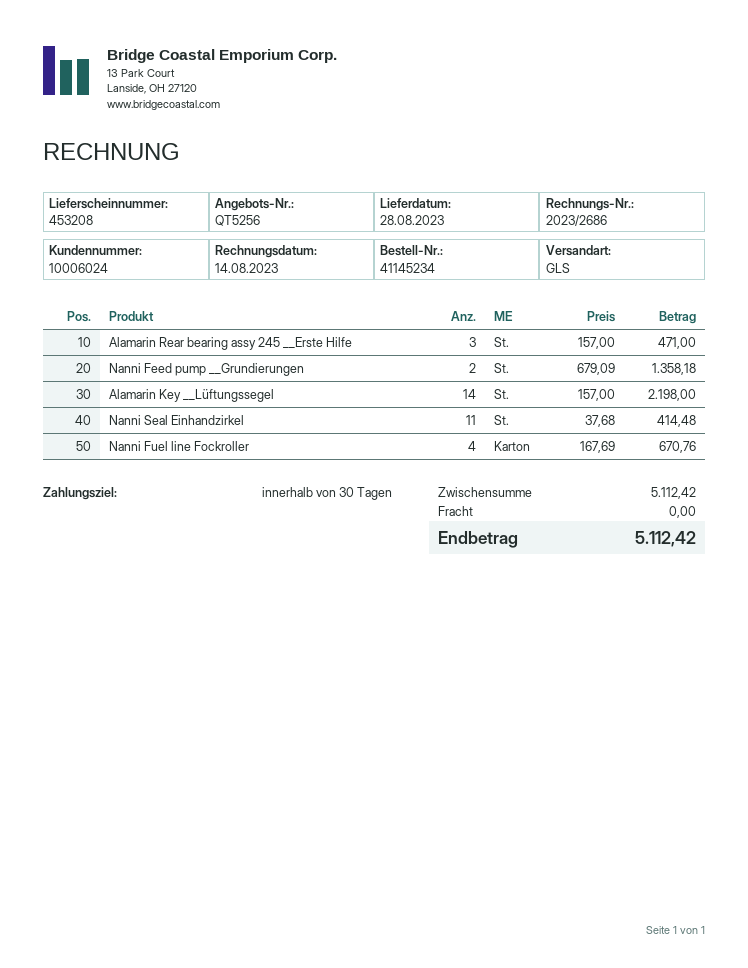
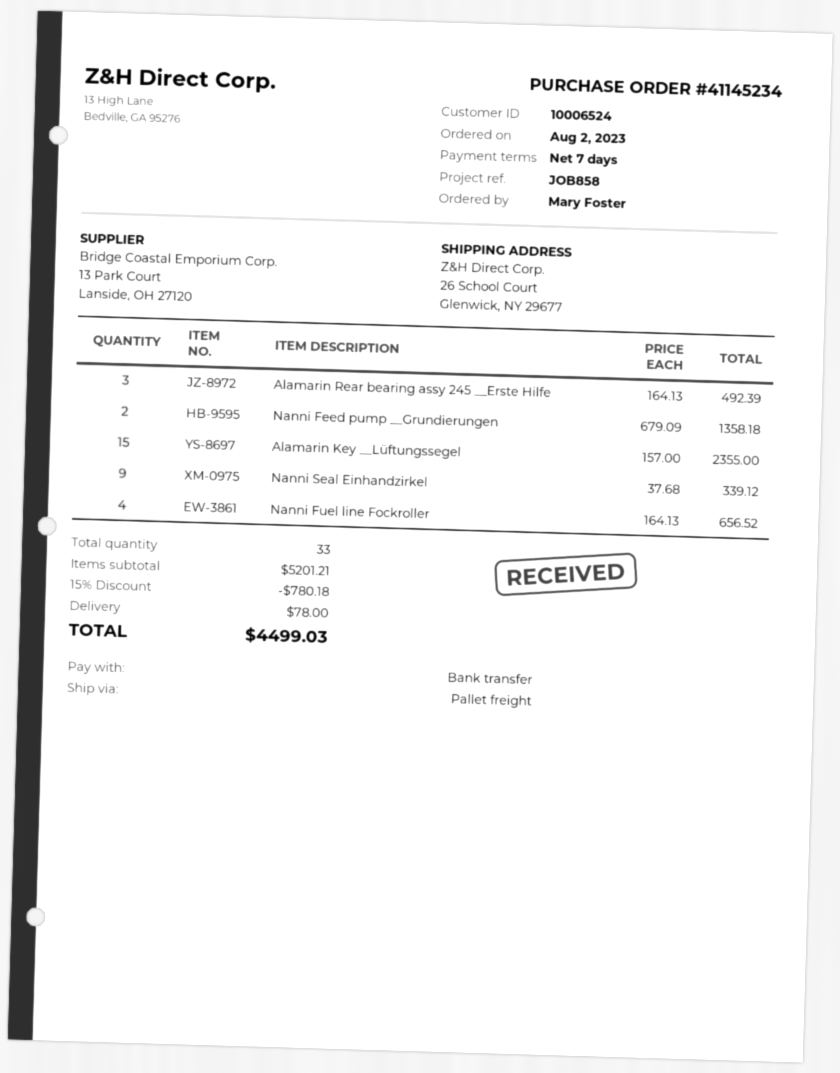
payment terms: 30 days -> 7 days
customer number: 10006024 -> 10006524
shipping method: GLS -> pallet freight
Alamarin Rear bearing assy 245 __Erste Hilfe: 3 x 157.00 = 471.00 -> 3 x 164.13 = 492.39
Alamarin Key __Lüftungssegel: 14 x 157.00 = 2198.00 -> 15 x 157.00 = 2355.00
Nanni Seal Einhandzirkel: 11 x 37.68 = 414.48 -> 9 x 37.68 = 339.12
Nanni Fuel line Fockroller: 4 x 167.69 = 670.76 -> 4 x 164.13 = 656.52
subtotal: 5112.42 -> 5201.21
discount: none -> 15% = 780.18
shipping: 0.00 -> 78.00
total: 5112.42 -> 4499.03

